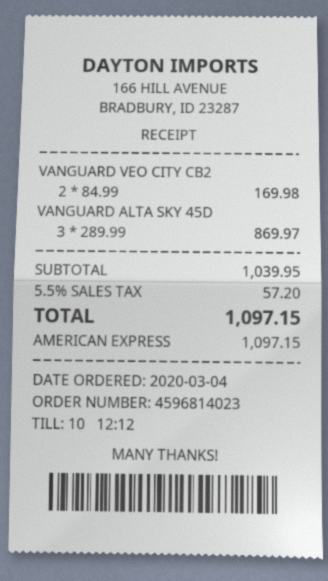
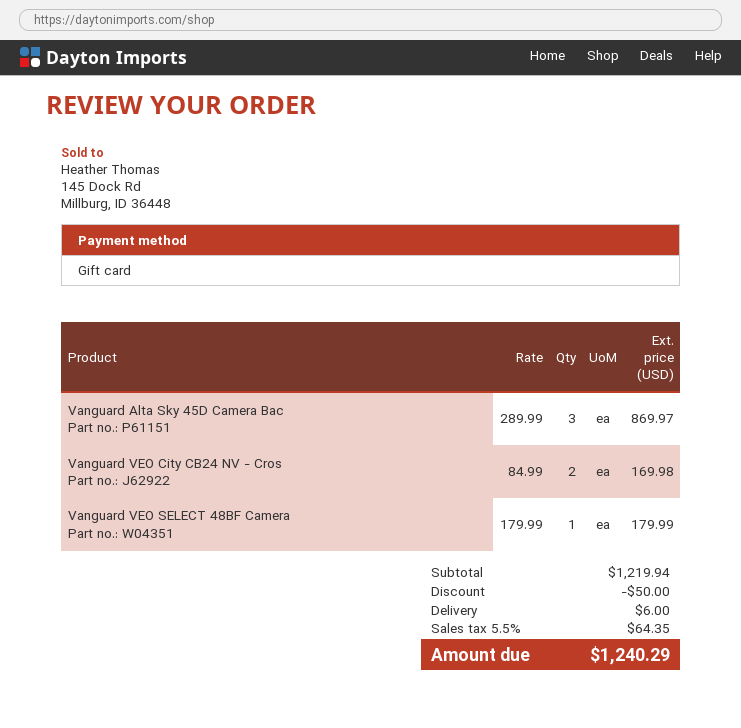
payment method: American Express -> gift card
Vanguard VEO SELECT 48BF Camera: none -> 1 x 179.99 = 179.99
subtotal: 1039.95 -> 1219.94
discount: none -> 50.00
shipping: none -> 6.00
tax: 5.5% = 57.20 -> 5.5% = 64.35
total: 1097.15 -> 1240.29

